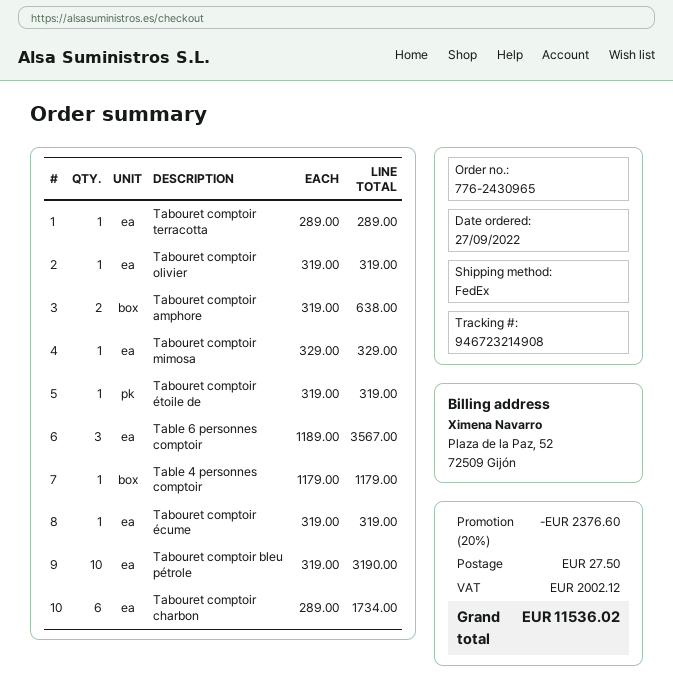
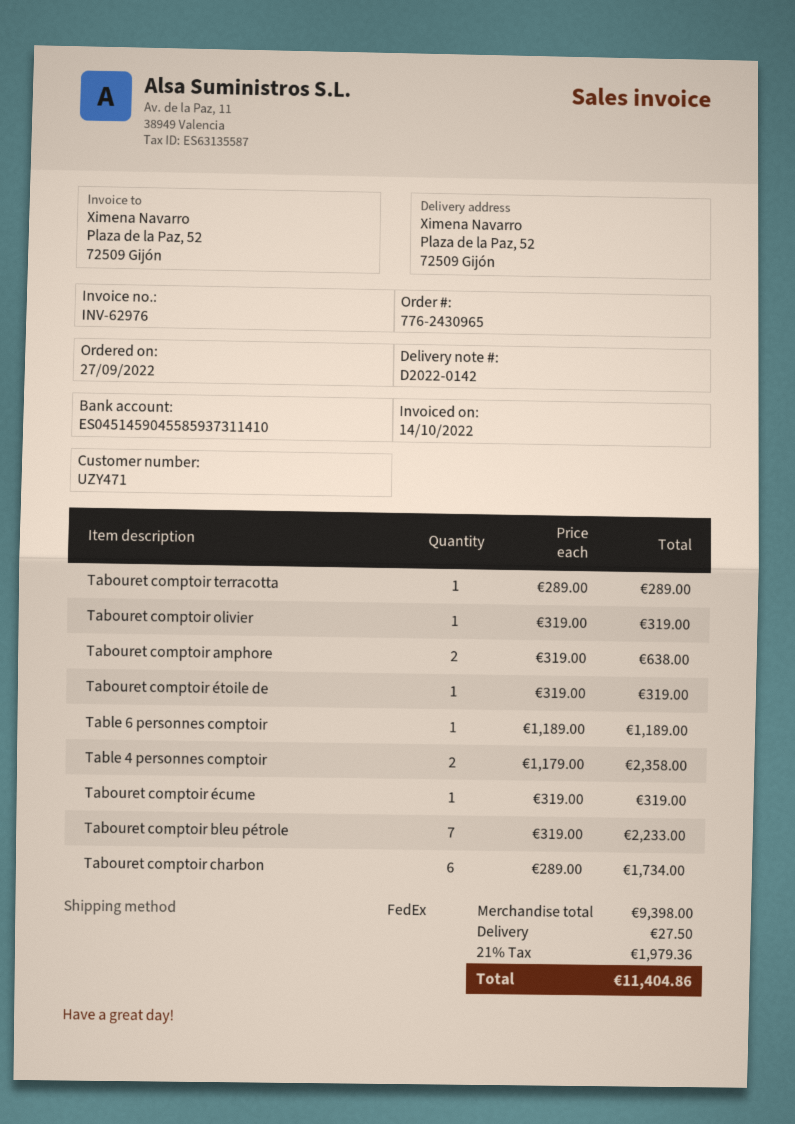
Tabouret comptoir mimosa: 1 x 329.00 = 329.00 -> none
Table 6 personnes comptoir: 3 x 1189.00 = 3567.00 -> 1 x 1189.00 = 1189.00
Table 4 personnes comptoir: 1 x 1179.00 = 1179.00 -> 2 x 1179.00 = 2358.00
Tabouret comptoir bleu pétrole: 10 x 319.00 = 3190.00 -> 7 x 319.00 = 2233.00
discount: 20% = 2376.60 -> none
tax: 2002.12 -> 1979.36
total: 11536.02 -> 11404.86

